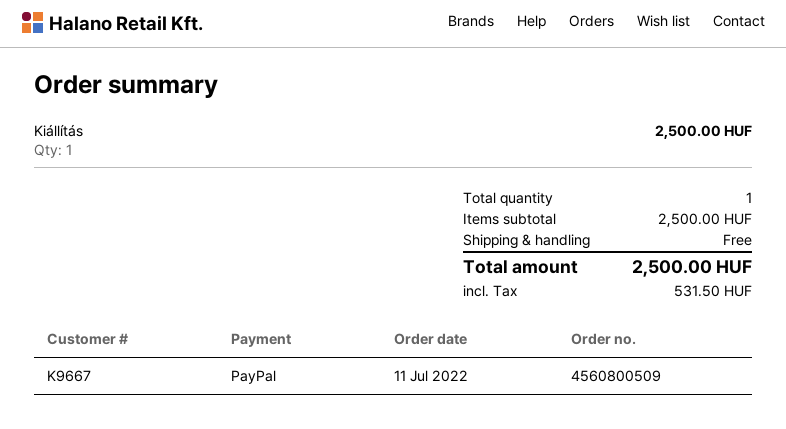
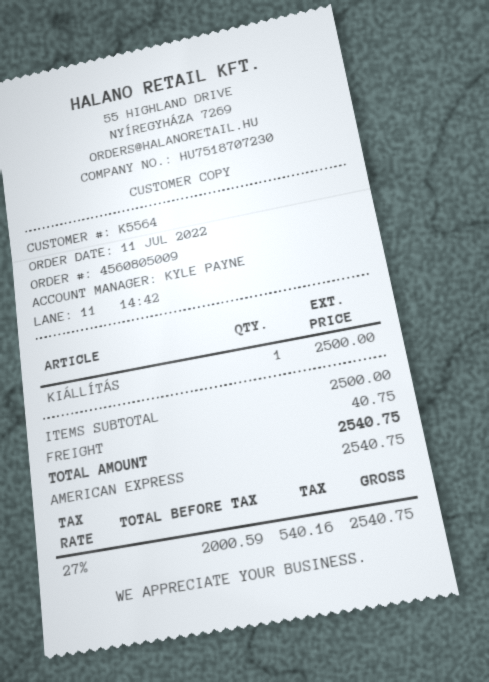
order number: 4560800509 -> 4560805009
customer number: K9667 -> K5564
payment method: PayPal -> American Express
shipping: 0.00 -> 40.75
tax: 531.50 -> 540.16
total: 2500.00 -> 2540.75

